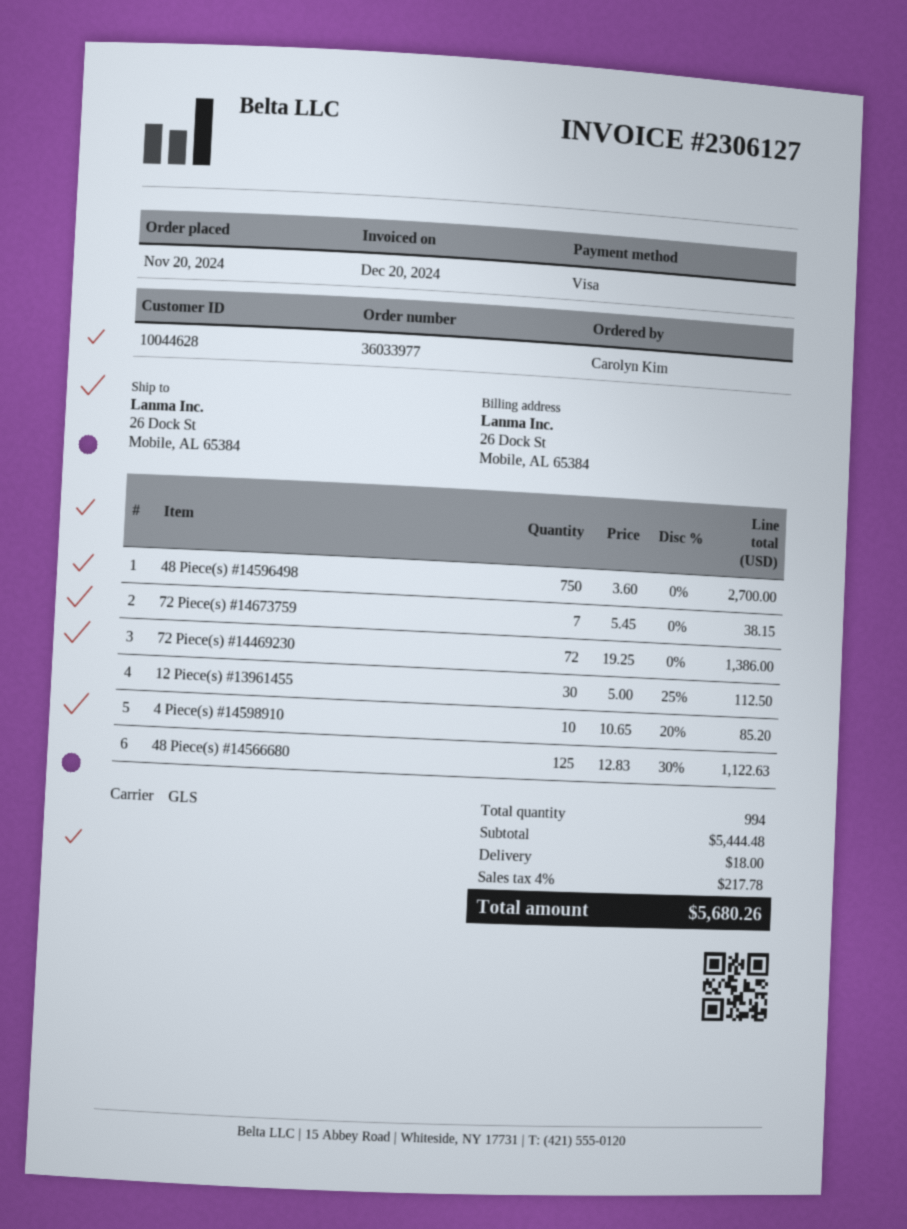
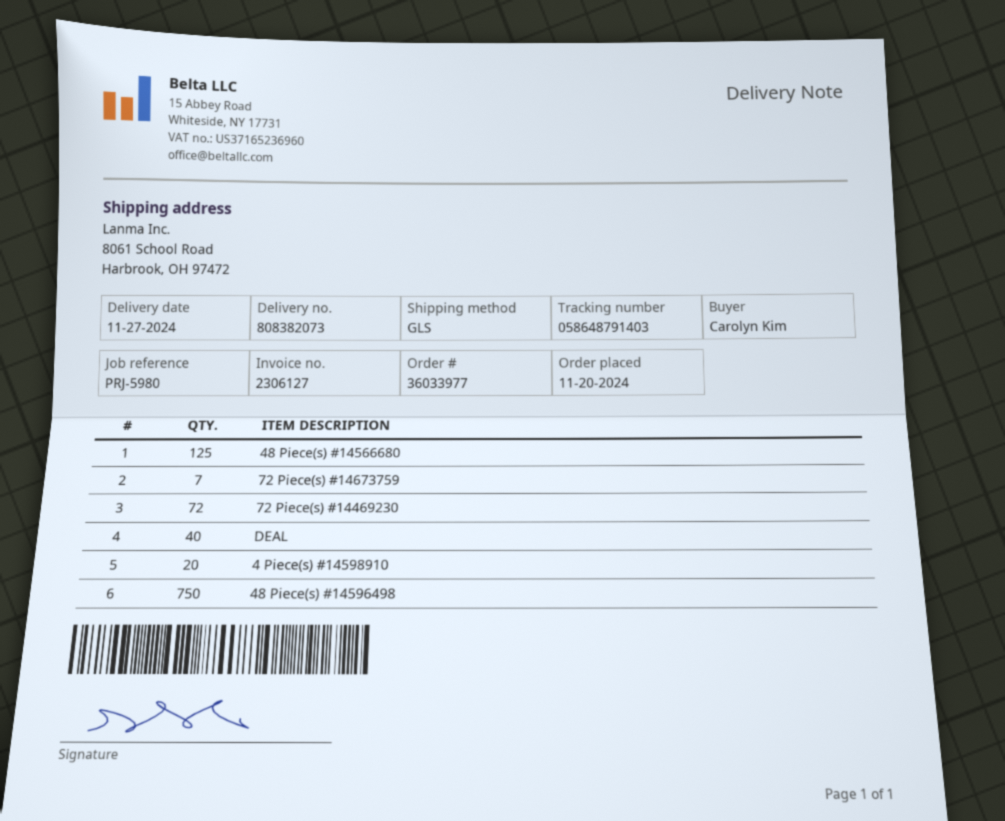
ship to: 26 Dock St, Mobile, AL 65384 -> 8061 School Road, Harbrook, OH 97472
12 Piece(s) #13961455: 30 -> none
4 Piece(s) #14598910: 10 -> 20
DEAL: none -> 40

